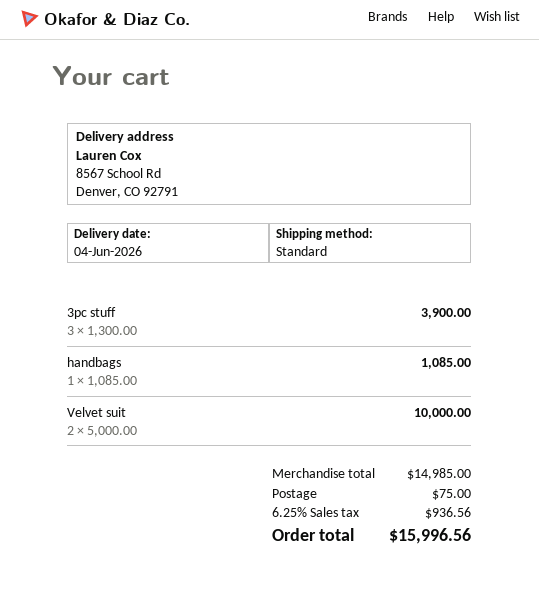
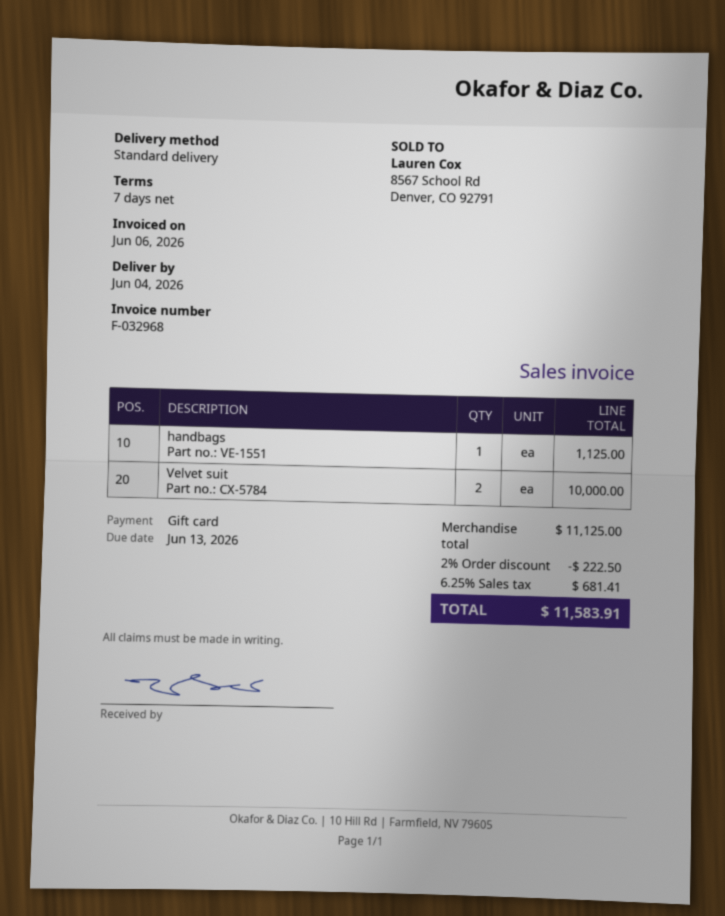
3pc stuff: 3 for 3900.00 -> none
handbags: 1 for 1085.00 -> 1 for 1125.00
subtotal: 14985.00 -> 11125.00
discount: none -> 2% = 222.50
shipping: 75.00 -> none
tax: 6.25% = 936.56 -> 6.25% = 681.41
total: 15996.56 -> 11583.91

